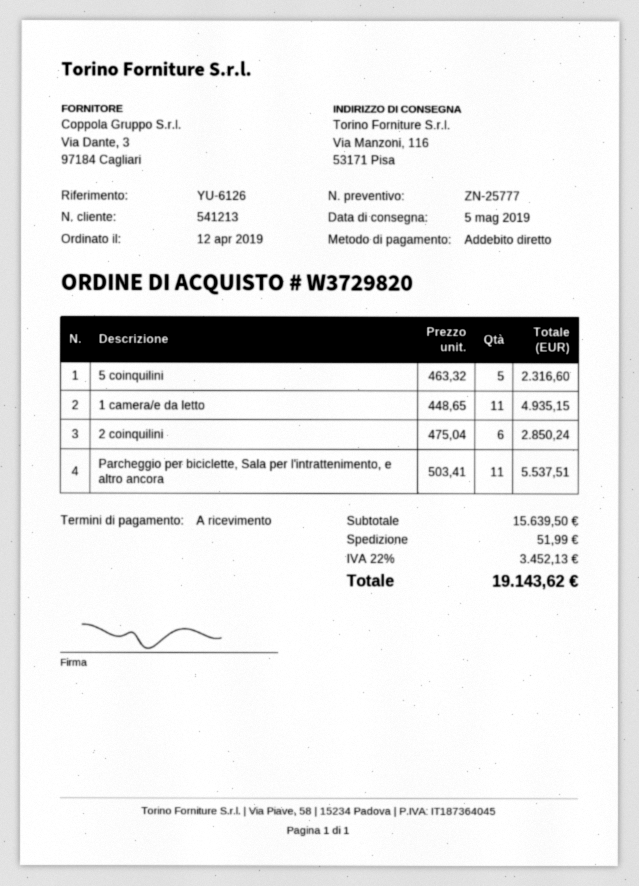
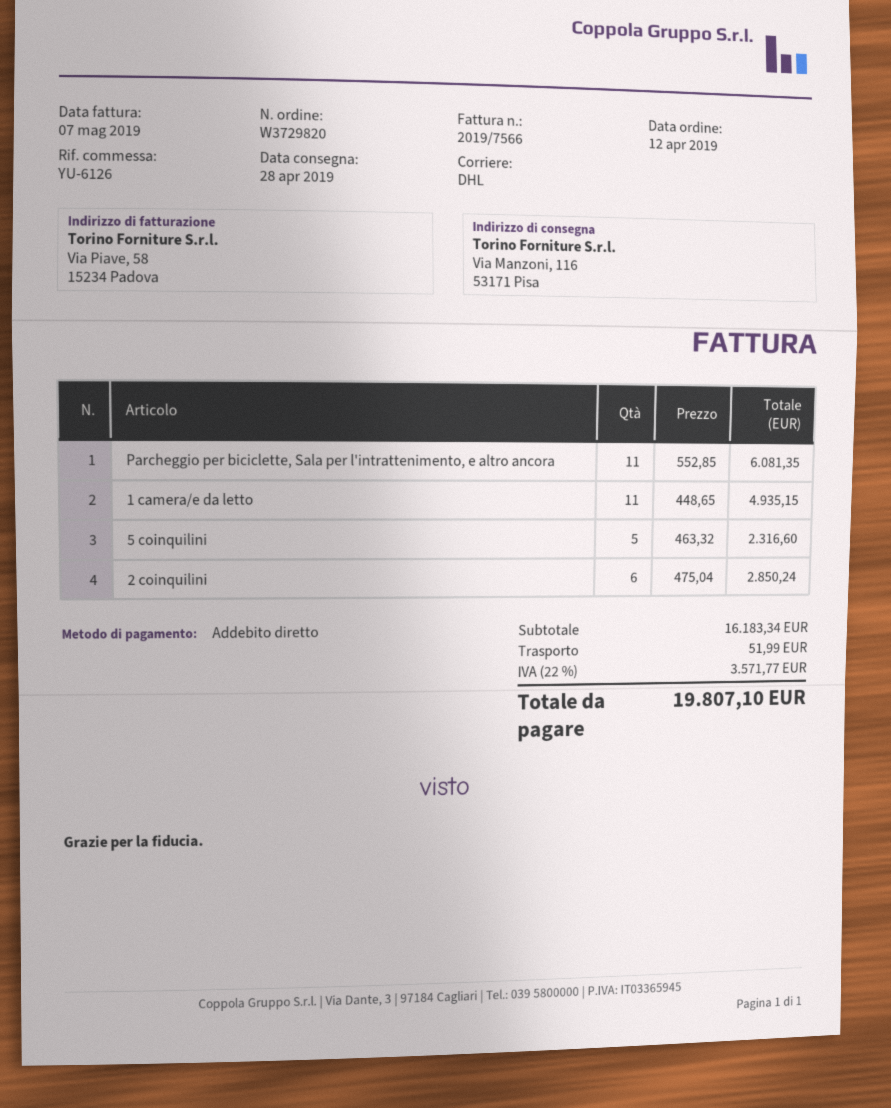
delivery date: 2019-05-05 -> 2019-04-28
Parcheggio per biciclette, Sala per l'intrattenimento, e altro ancora: 11 x 503.41 = 5537.51 -> 11 x 552.85 = 6081.35
subtotal: 15639.50 -> 16183.34
tax: 22% = 3452.13 -> 22% = 3571.77
total: 19143.62 -> 19807.10

